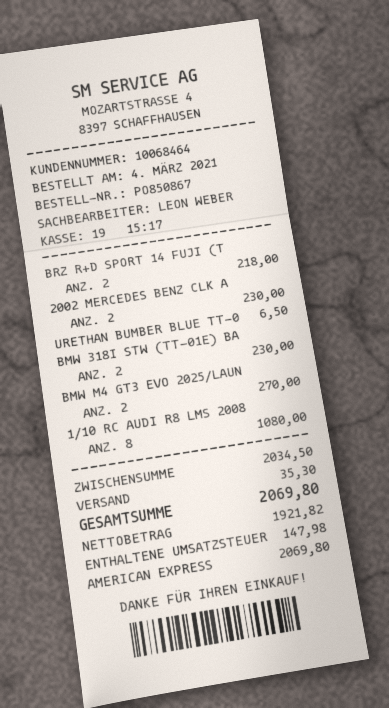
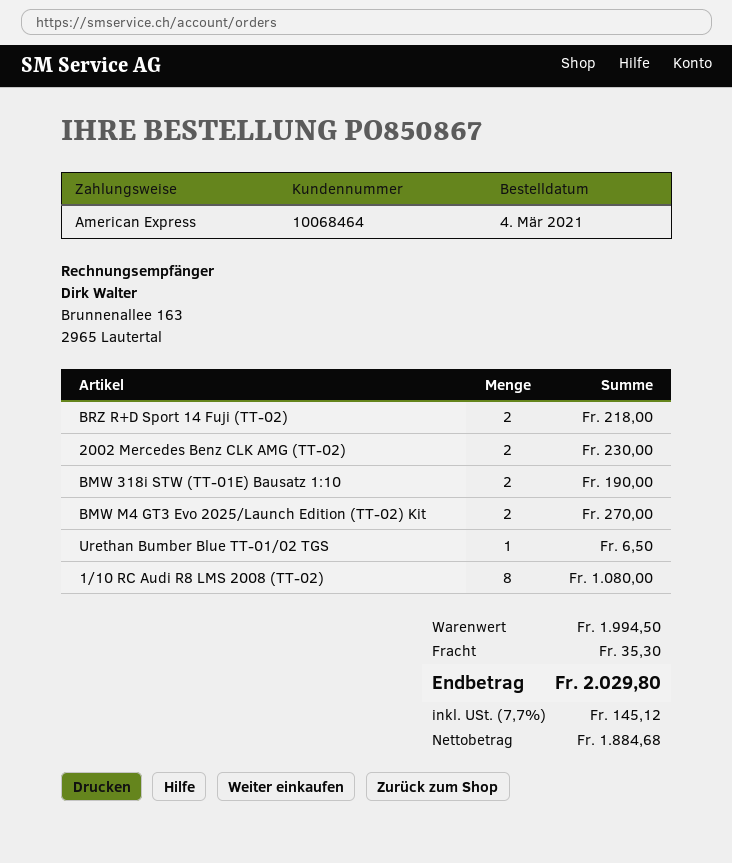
BMW 318I STW (TT-01E) BA: 2 for 230.00 -> 2 for 190.00
subtotal: 2034.50 -> 1994.50
net: 1921.82 -> 1884.68
tax: 147.98 -> 145.12
total: 2069.80 -> 2029.80

